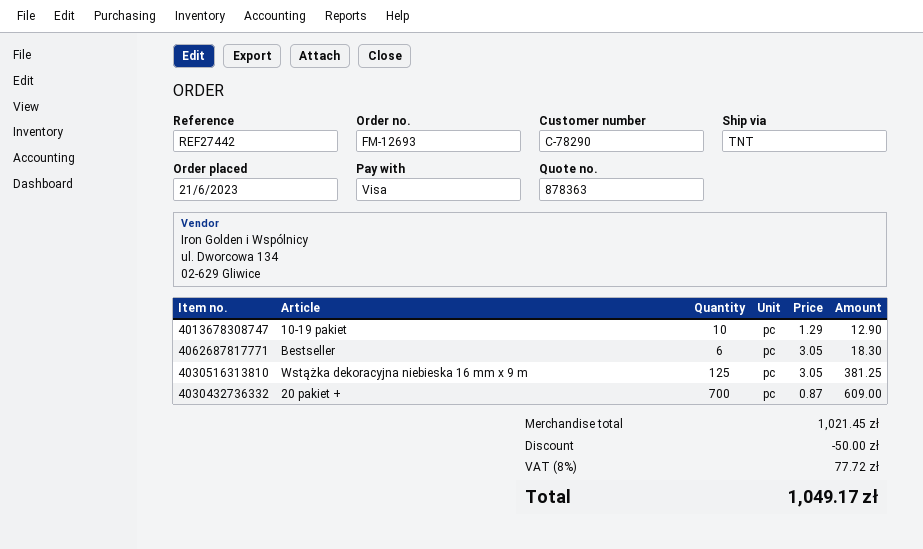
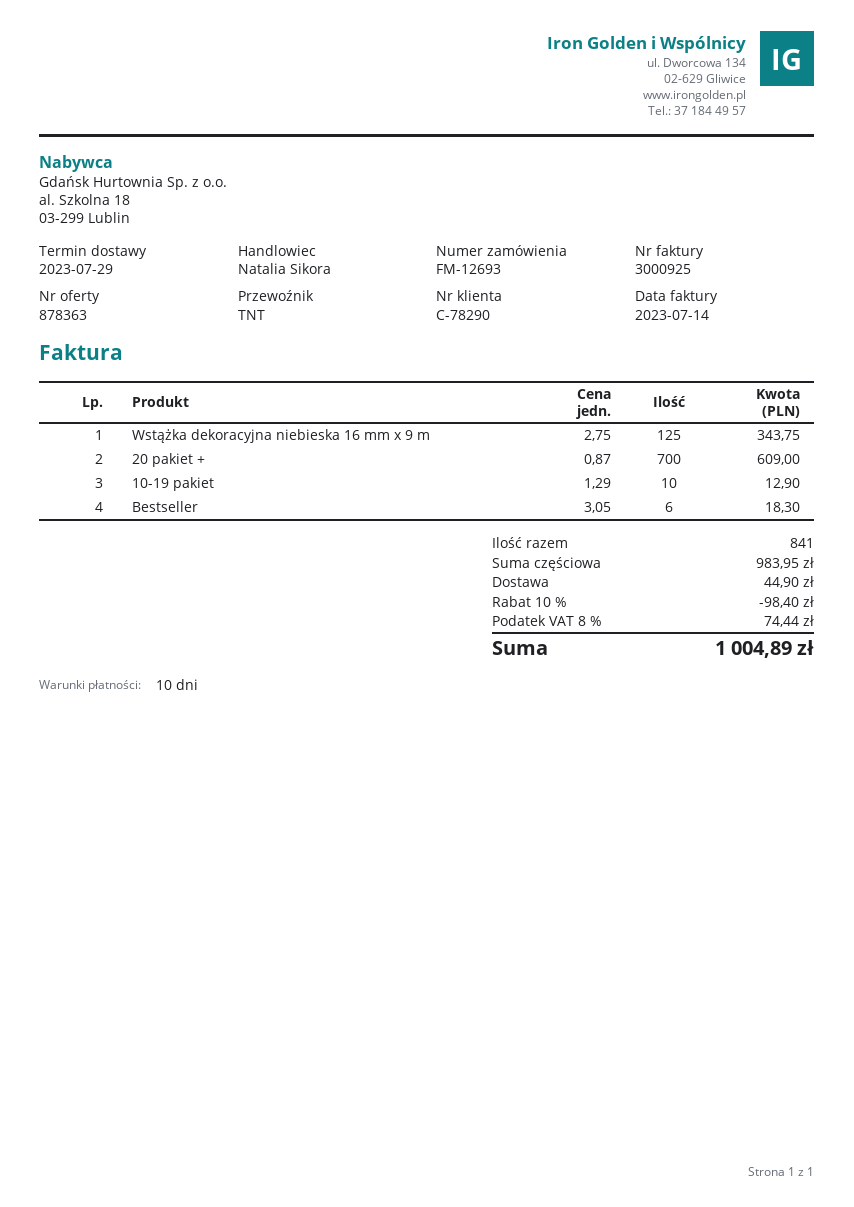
Wstążka dekoracyjna niebieska 16 mm x 9 m: 125 x 3.05 = 381.25 -> 125 x 2.75 = 343.75
subtotal: 1021.45 -> 983.95
discount: 50.00 -> 98.40
shipping: none -> 44.90
tax: 8% = 77.72 -> 8% = 74.44
total: 1049.17 -> 1004.89

